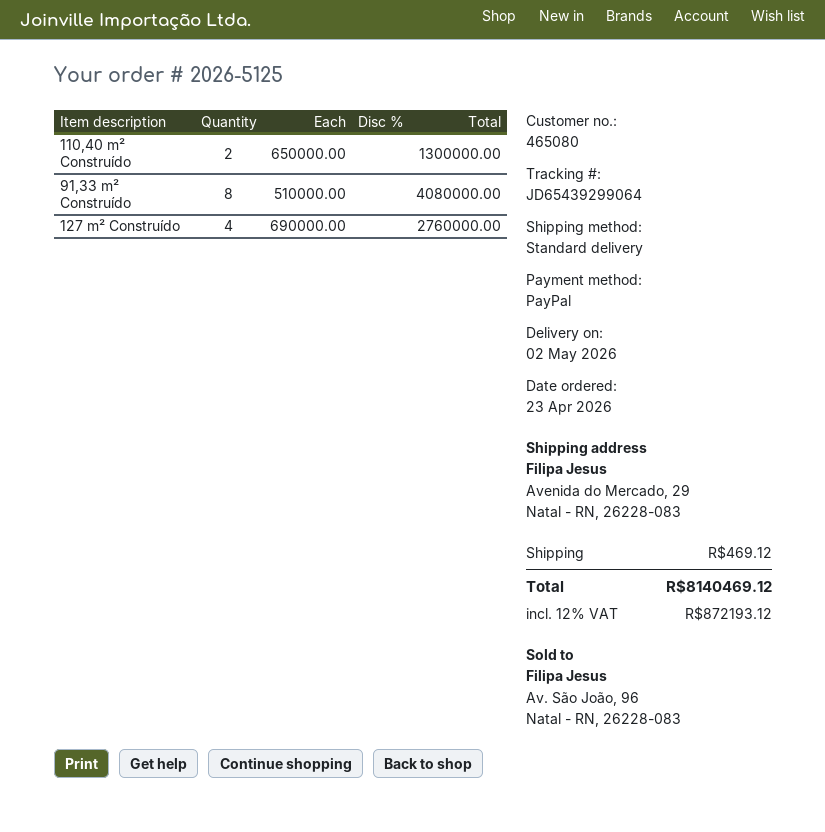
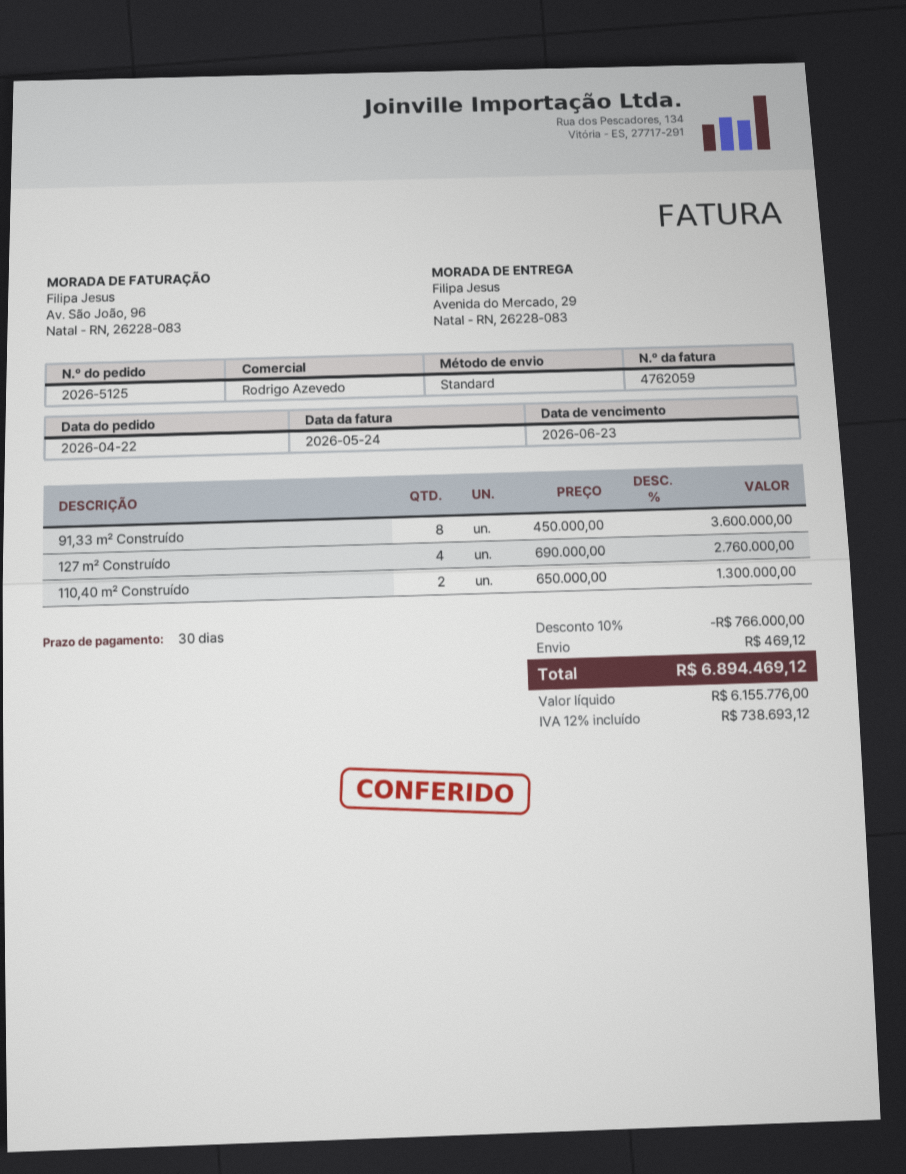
order date: 2026-04-23 -> 2026-04-22
91,33 m² Construído: 8 x 510000.00 = 4080000.00 -> 8 x 450000.00 = 3600000.00
discount: none -> 10% = 766000.00
tax: 12% = 872193.12 -> 12% = 738693.12
total: 8140469.12 -> 6894469.12

